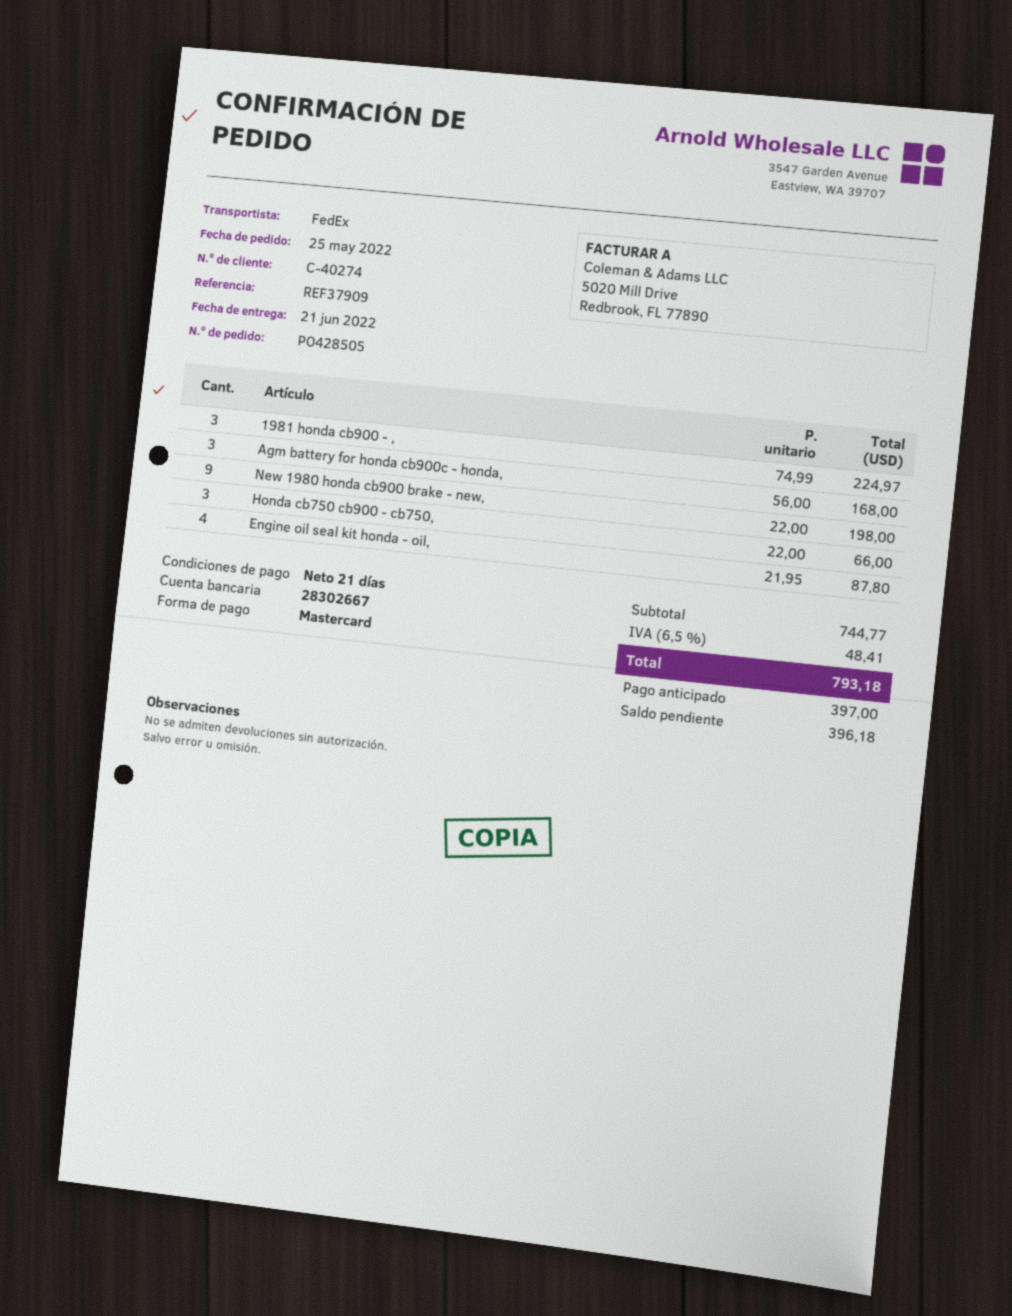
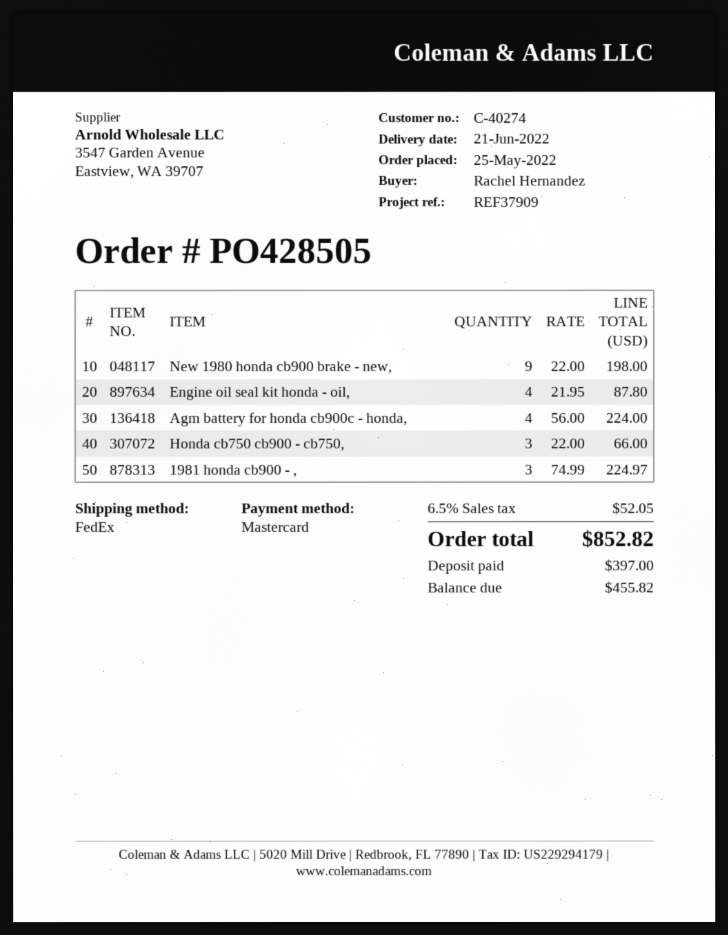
Agm battery for honda cb900c - honda,: 3 x 56.00 = 168.00 -> 4 x 56.00 = 224.00
tax: 6.5% = 48.41 -> 6.5% = 52.05
total: 793.18 -> 852.82
balance: 396.18 -> 455.82

